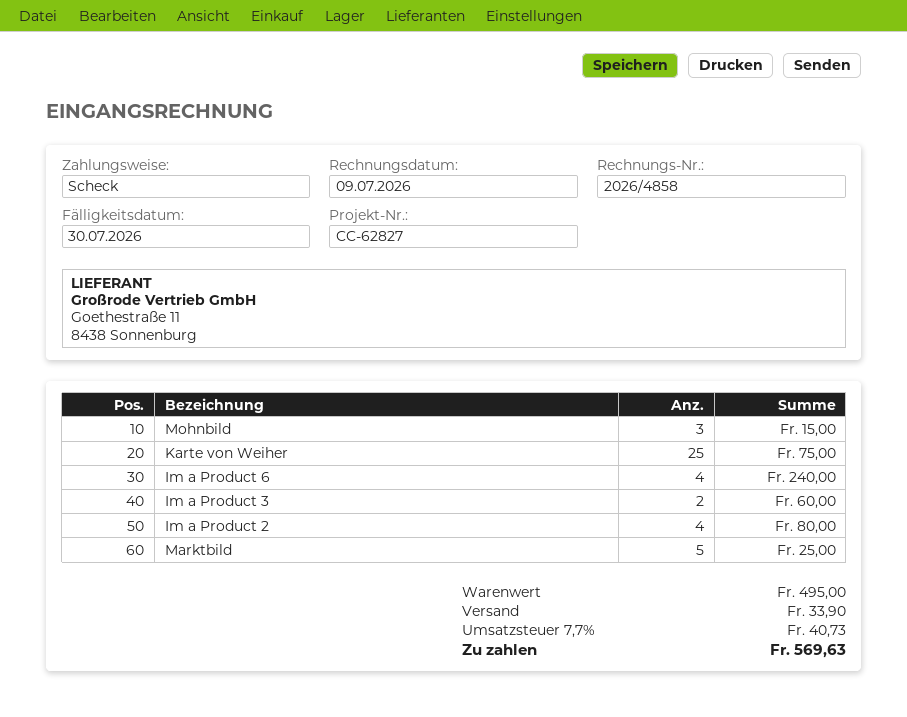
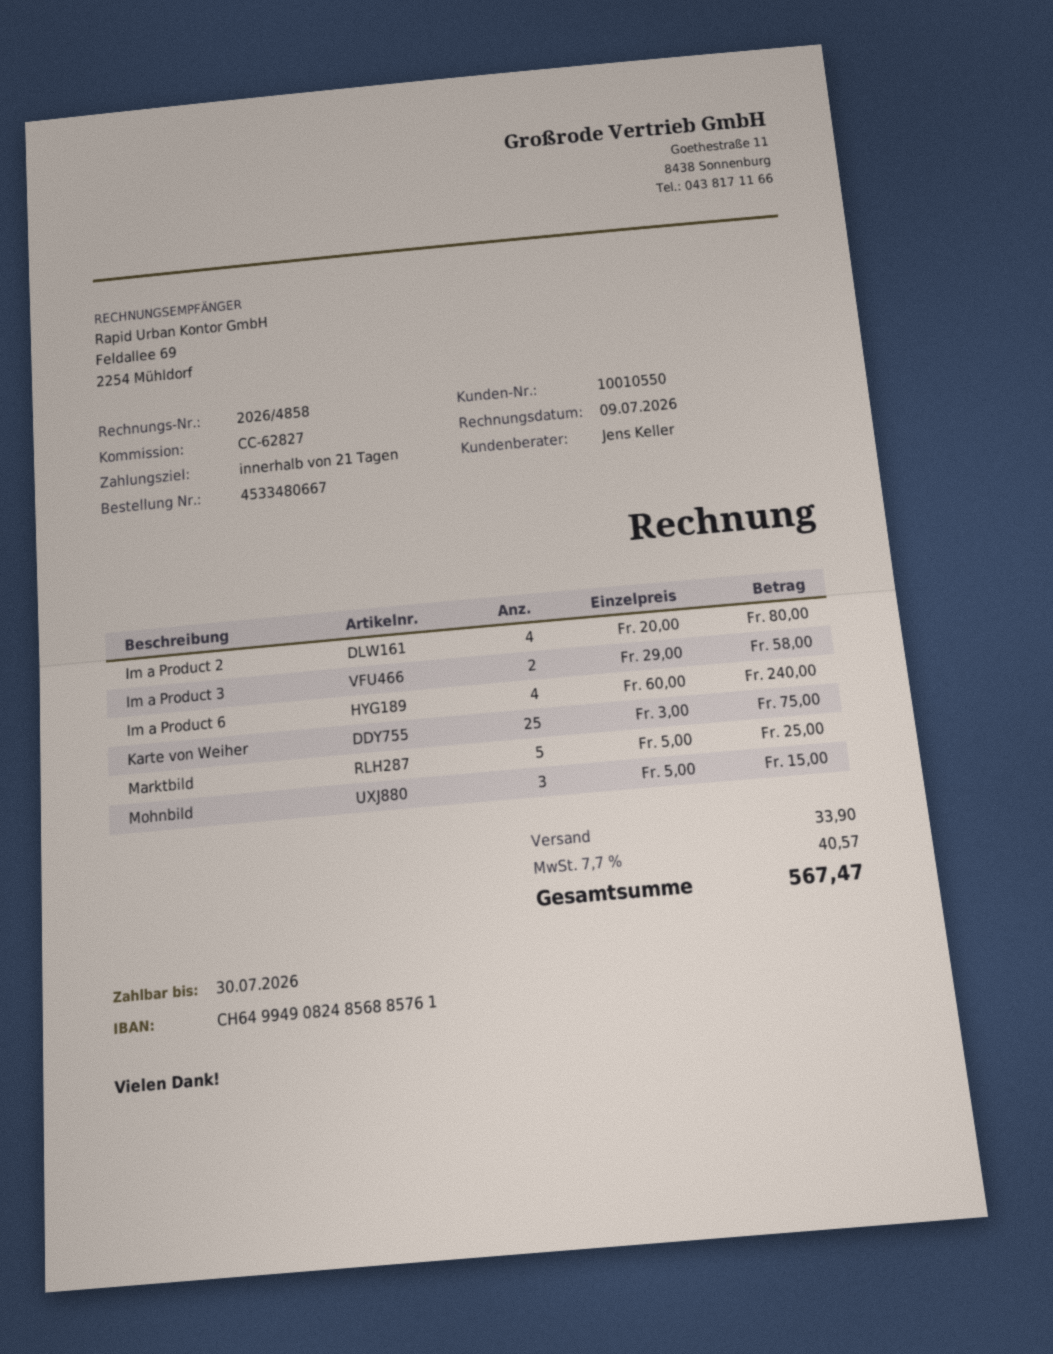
Im a Product 3: 2 for 60.00 -> 2 for 58.00
tax: 7.7% = 40.73 -> 7.7% = 40.57
total: 569.63 -> 567.47

